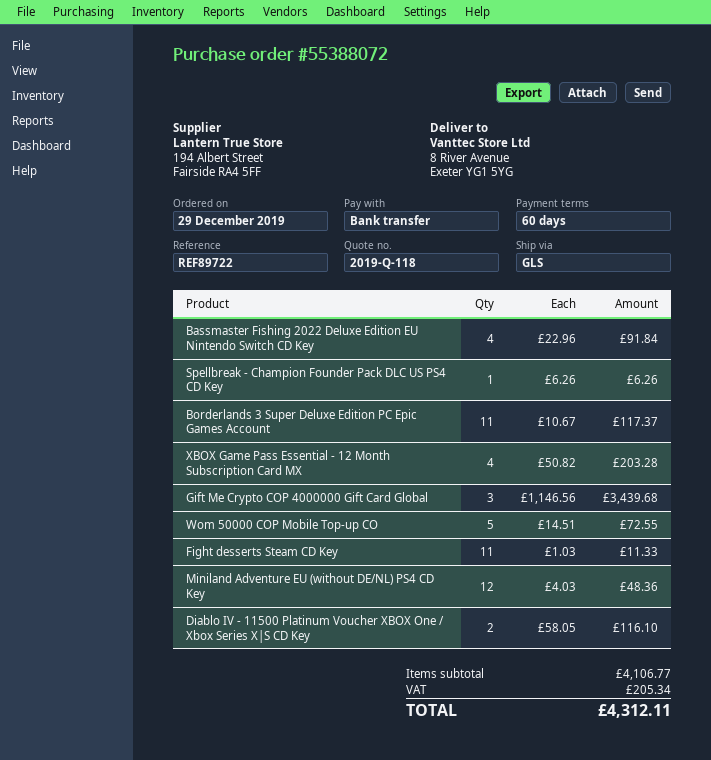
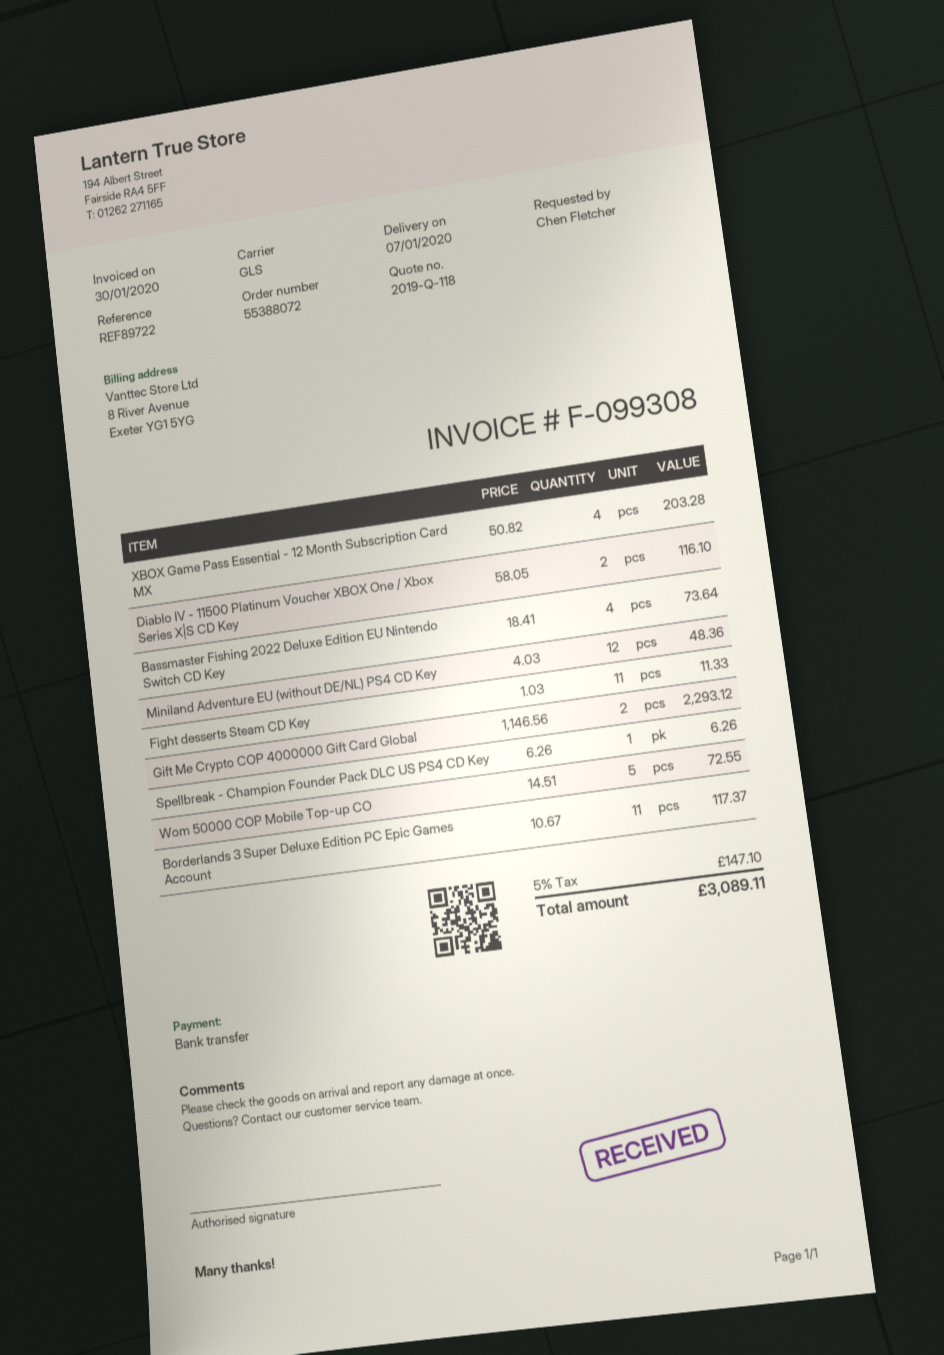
Bassmaster Fishing 2022 Deluxe Edition EU Nintendo Switch CD Key: 4 x 22.96 = 91.84 -> 4 x 18.41 = 73.64
Gift Me Crypto COP 4000000 Gift Card Global: 3 x 1146.56 = 3439.68 -> 2 x 1146.56 = 2293.12
tax: 205.34 -> 147.10
total: 4312.11 -> 3089.11

